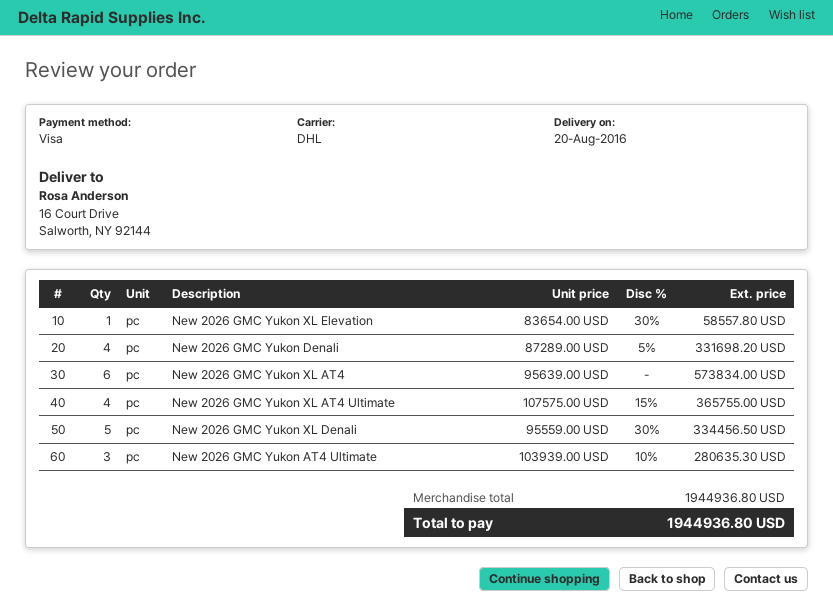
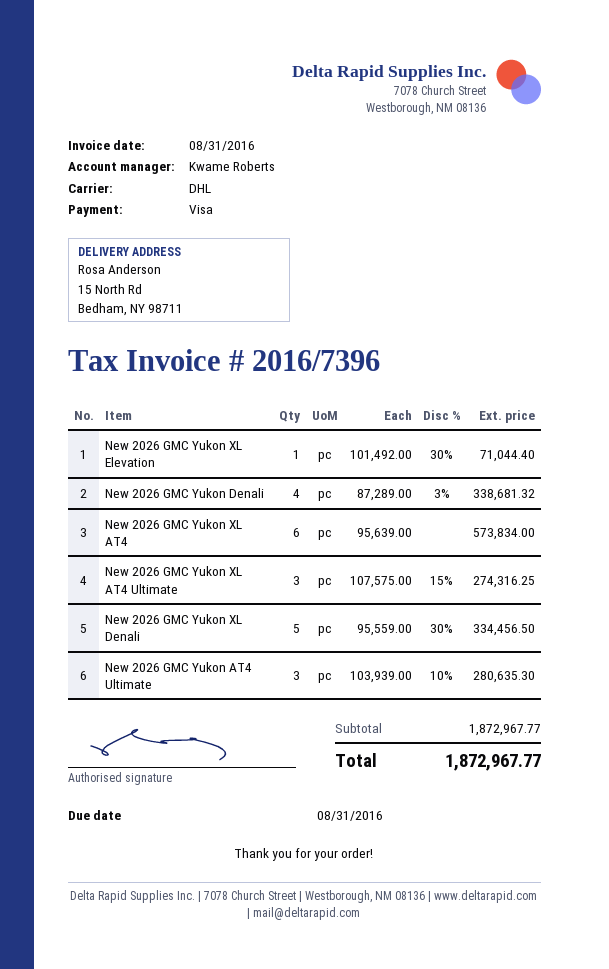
ship to: 16 Court Drive, Salworth, NY 92144 -> 15 North Rd, Bedham, NY 98711
New 2026 GMC Yukon XL Elevation: 1 x 83654.00 - 30% = 58557.80 -> 1 x 101492.00 - 30% = 71044.40
New 2026 GMC Yukon Denali: 4 x 87289.00 - 5% = 331698.20 -> 4 x 87289.00 - 3% = 338681.32
New 2026 GMC Yukon XL AT4 Ultimate: 4 x 107575.00 - 15% = 365755.00 -> 3 x 107575.00 - 15% = 274316.25
subtotal: 1944936.80 -> 1872967.77
total: 1944936.80 -> 1872967.77

